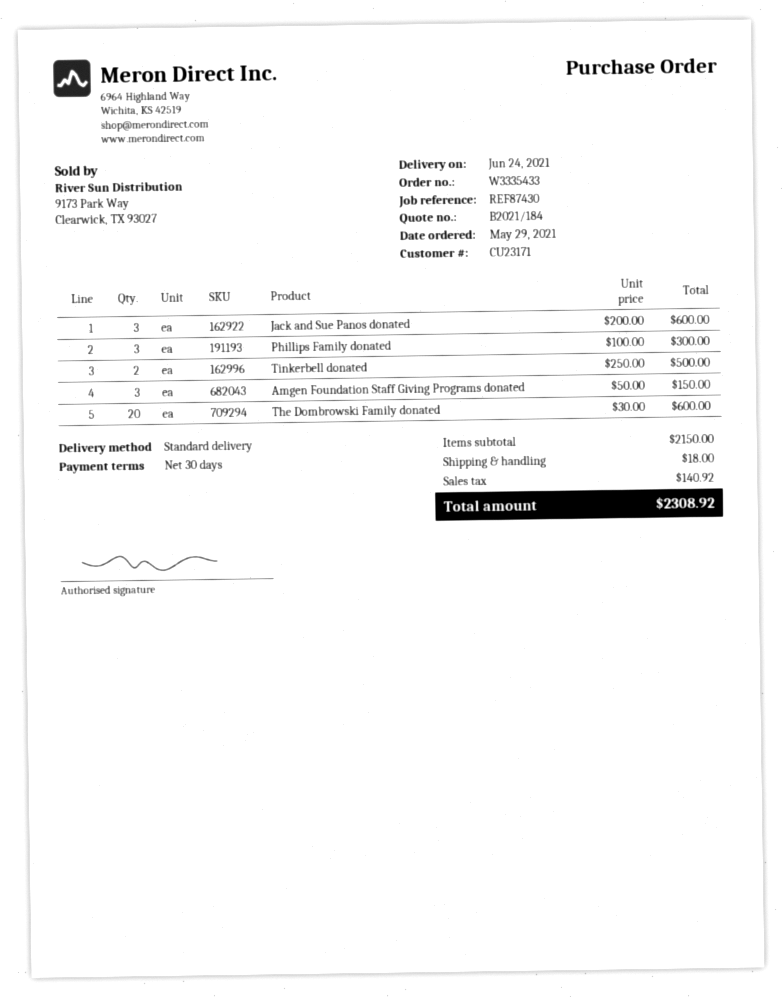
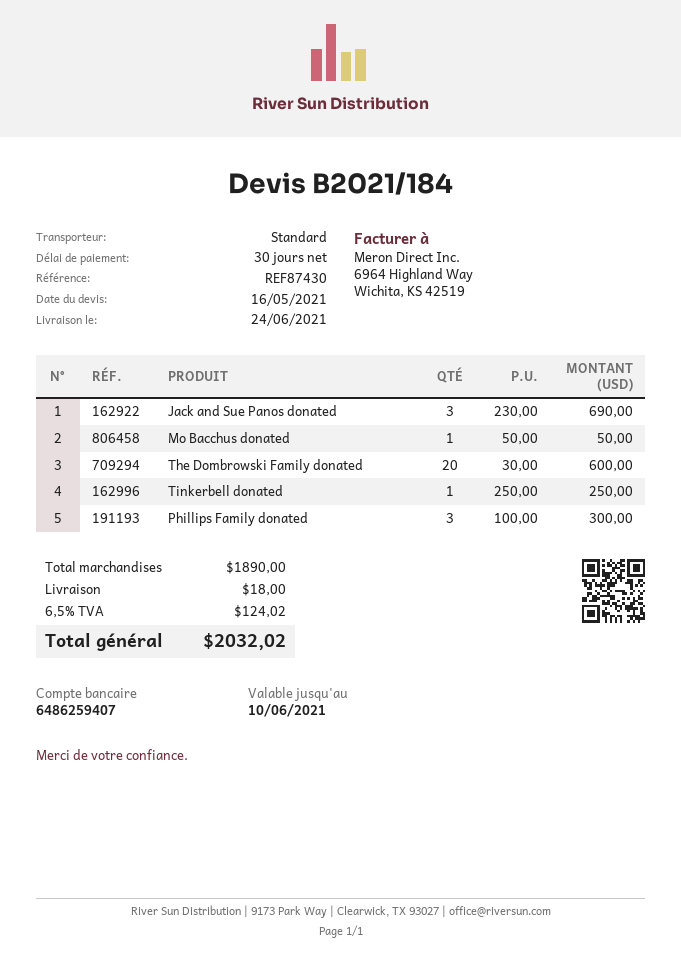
Jack and Sue Panos donated: 3 x 200.00 = 600.00 -> 3 x 230.00 = 690.00
Tinkerbell donated: 2 x 250.00 = 500.00 -> 1 x 250.00 = 250.00
Amgen Foundation Staff Giving Programs donated: 3 x 50.00 = 150.00 -> none
Mo Bacchus donated: none -> 1 x 50.00 = 50.00
subtotal: 2150.00 -> 1890.00
tax: 140.92 -> 124.02
total: 2308.92 -> 2032.02

